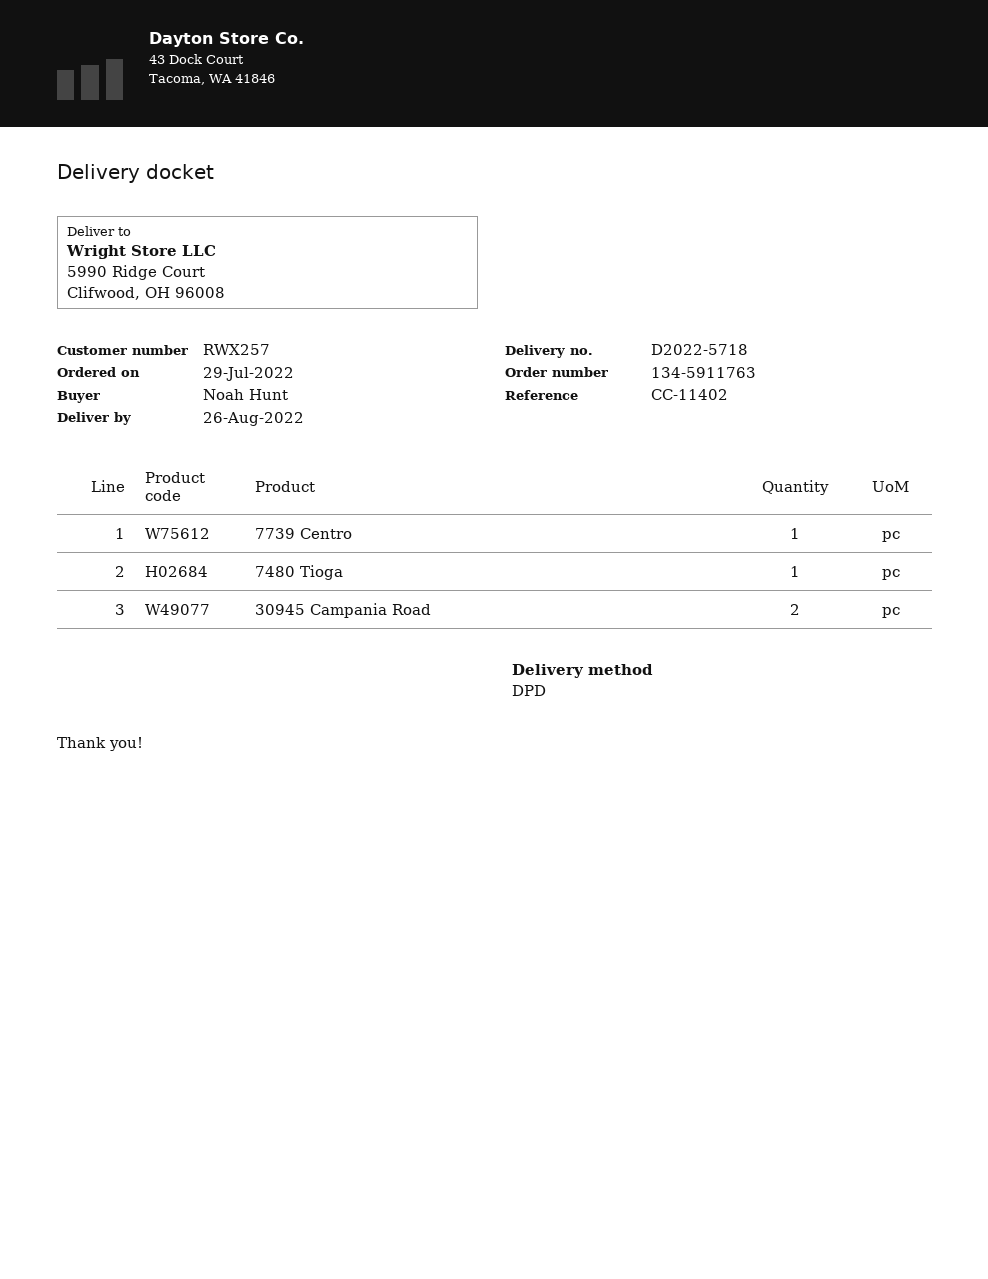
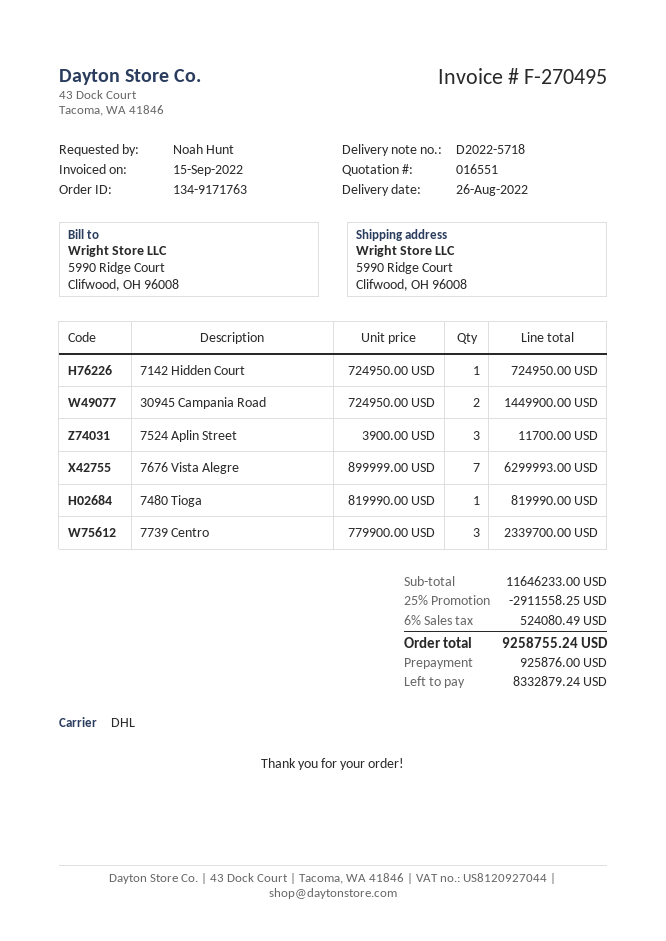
order number: 134-5911763 -> 134-9171763
shipping method: DPD -> DHL
7739 Centro: 1 -> 3
7142 Hidden Court: none -> 1
7524 Aplin Street: none -> 3
7676 Vista Alegre: none -> 7

